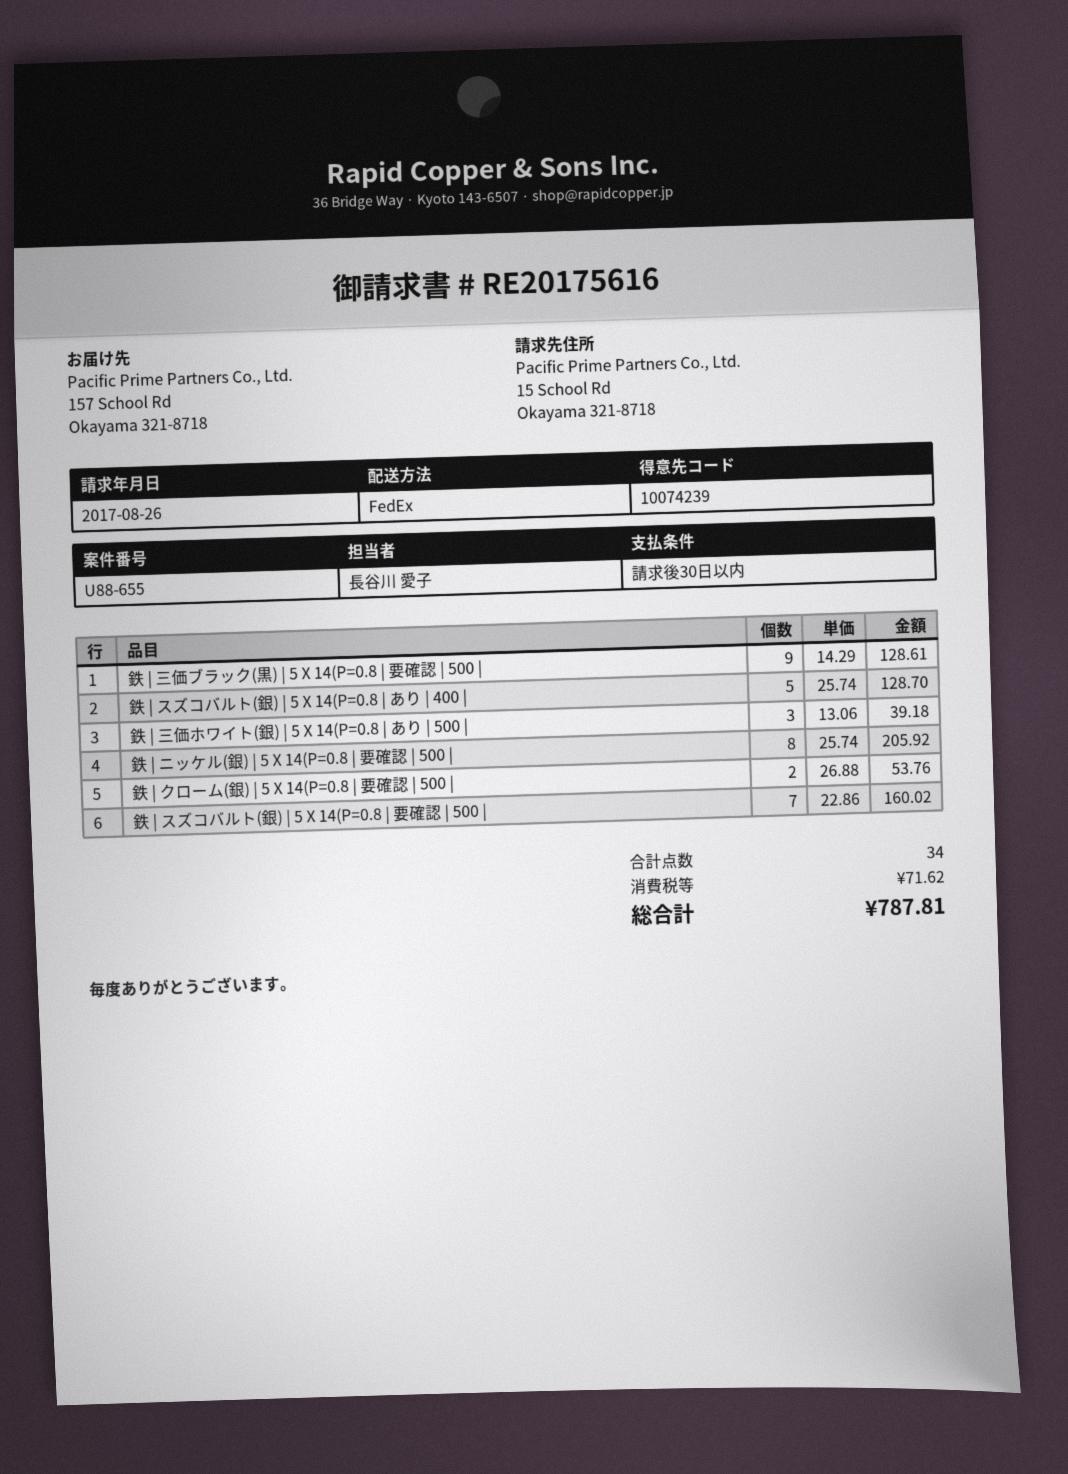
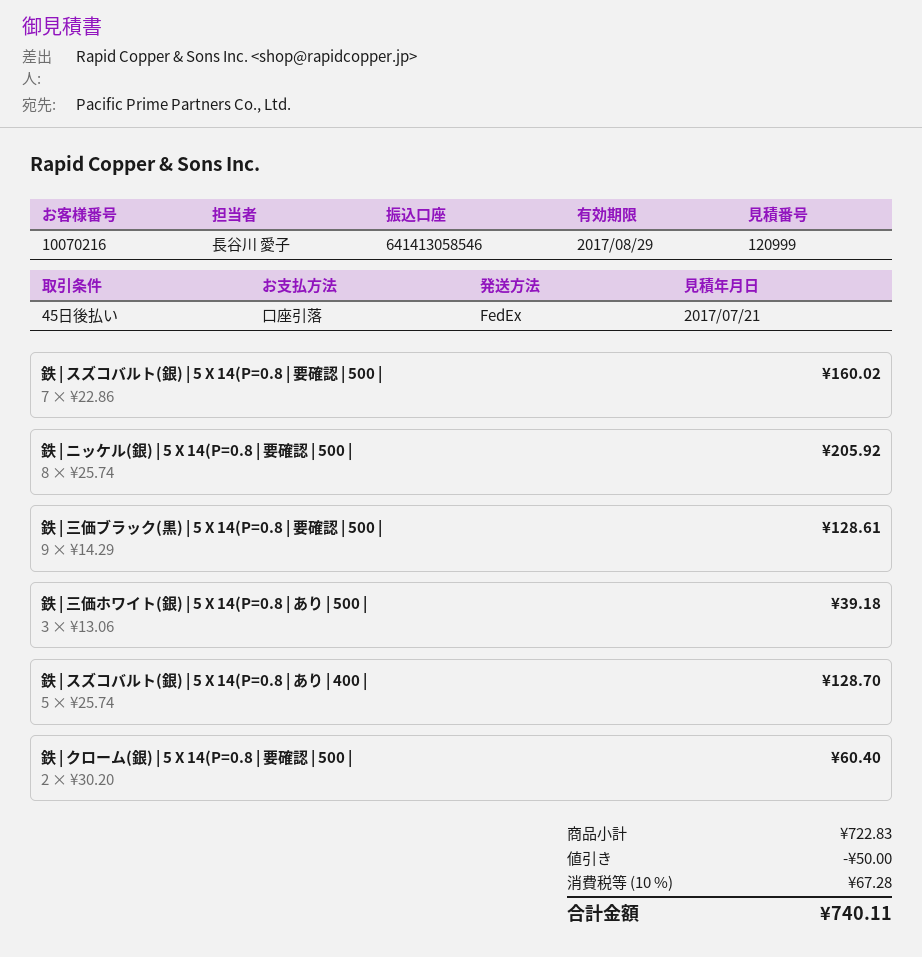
payment terms: 30 days -> 45 days
customer number: 10074239 -> 10070216
鉄 | クローム(銀) | 5 X 14(P=0.8 | 要確認 | 500 |: 2 x 26.88 = 53.76 -> 2 x 30.20 = 60.40
discount: none -> 50.00
tax: 71.62 -> 67.28
total: 787.81 -> 740.11

